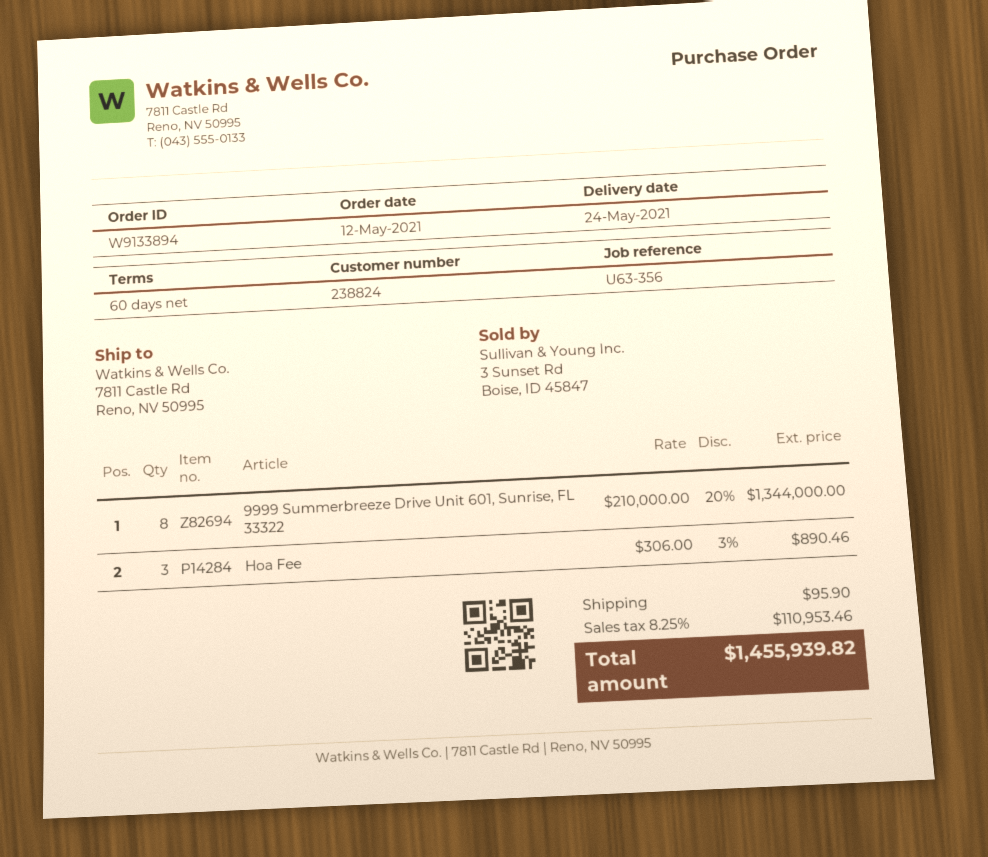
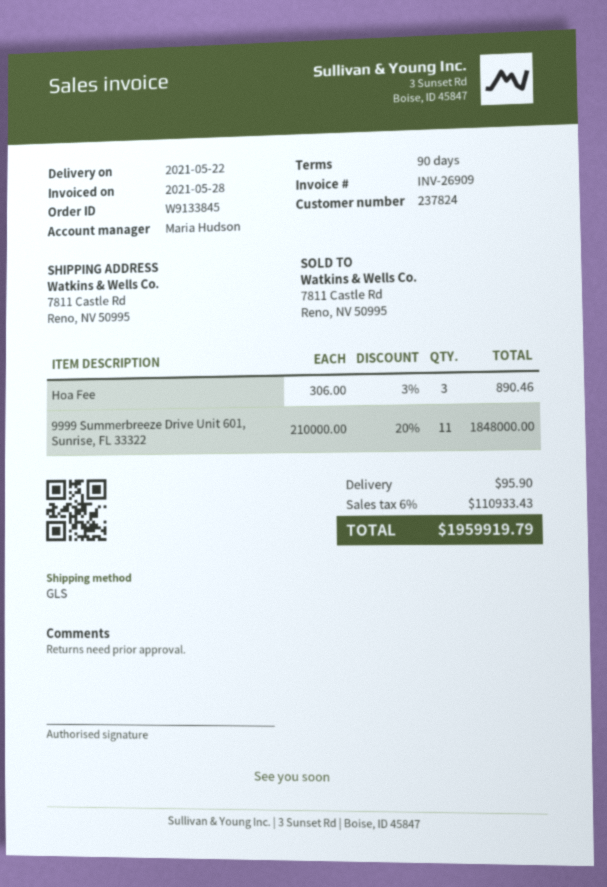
order number: W9133894 -> W9133845
delivery date: 2021-05-24 -> 2021-05-22
payment terms: 60 days -> 90 days
customer number: 238824 -> 237824
9999 Summerbreeze Drive Unit 601, Sunrise, FL 33322: 8 x 210000.00 - 20% = 1344000.00 -> 11 x 210000.00 - 20% = 1848000.00
tax: 8.25% = 110953.46 -> 6% = 110933.43
total: 1455939.82 -> 1959919.79

